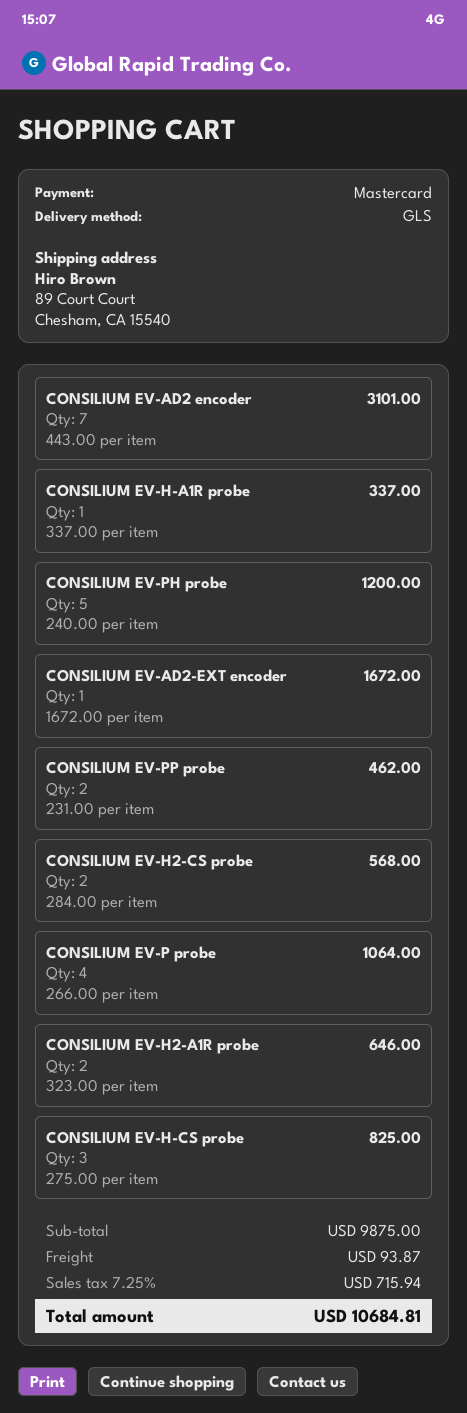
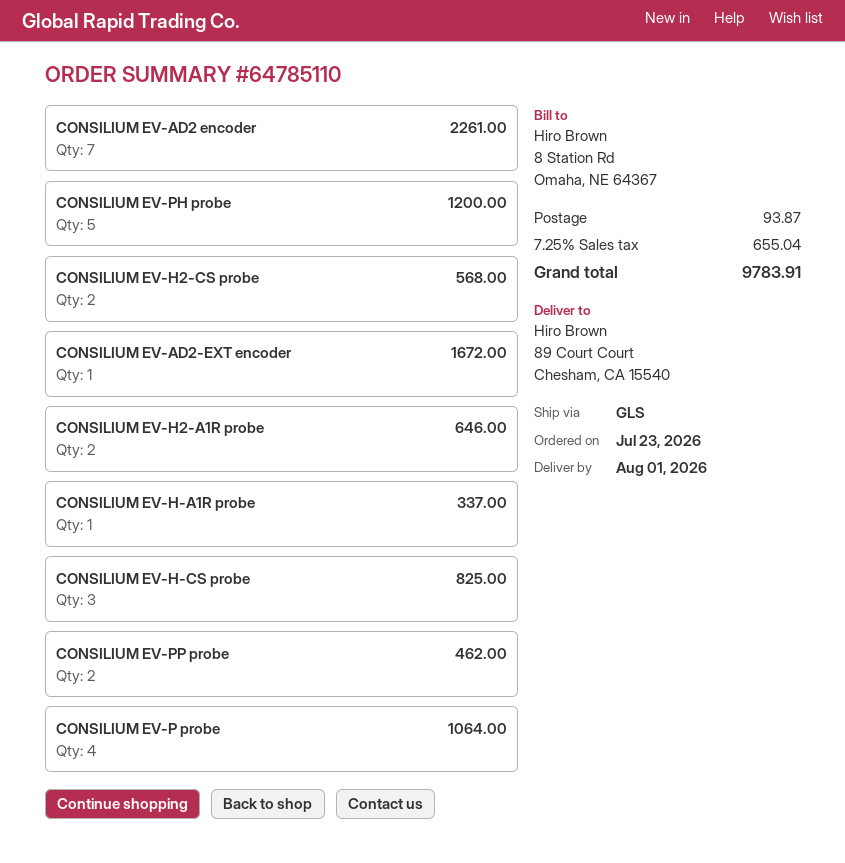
CONSILIUM EV-AD2 encoder: 7 for 3101.00 -> 7 for 2261.00
tax: 7.25% = 715.94 -> 7.25% = 655.04
total: 10684.81 -> 9783.91

